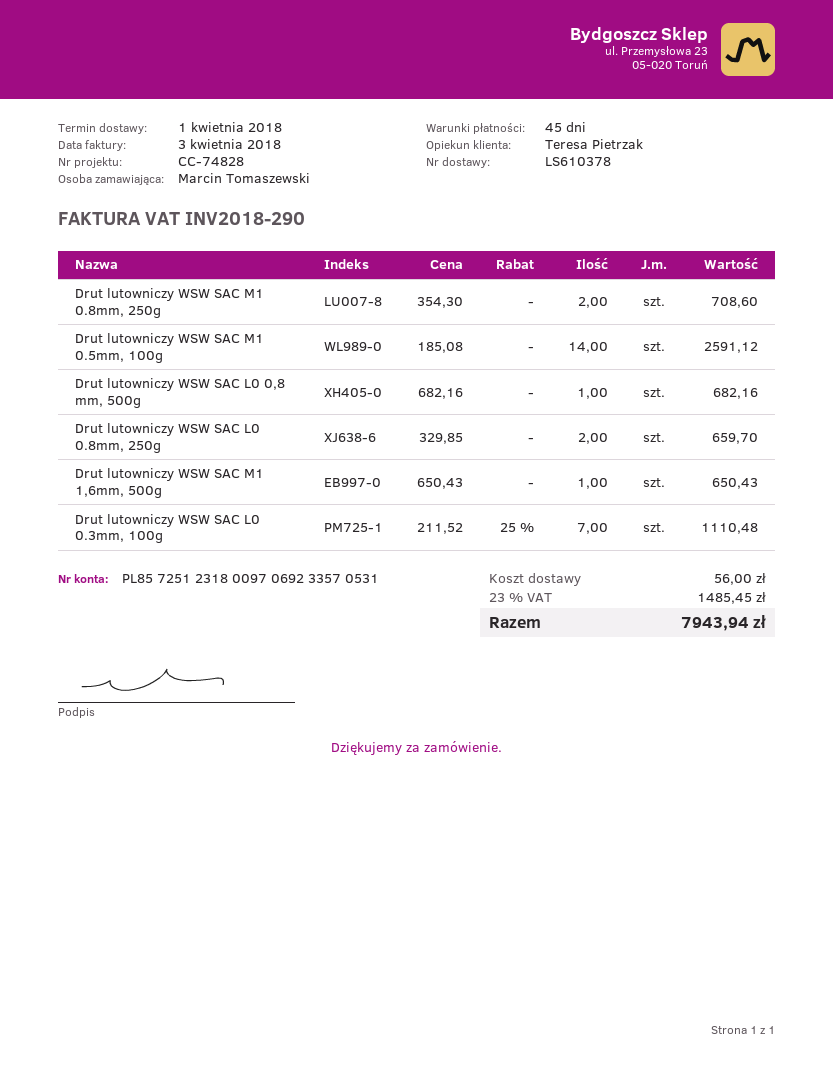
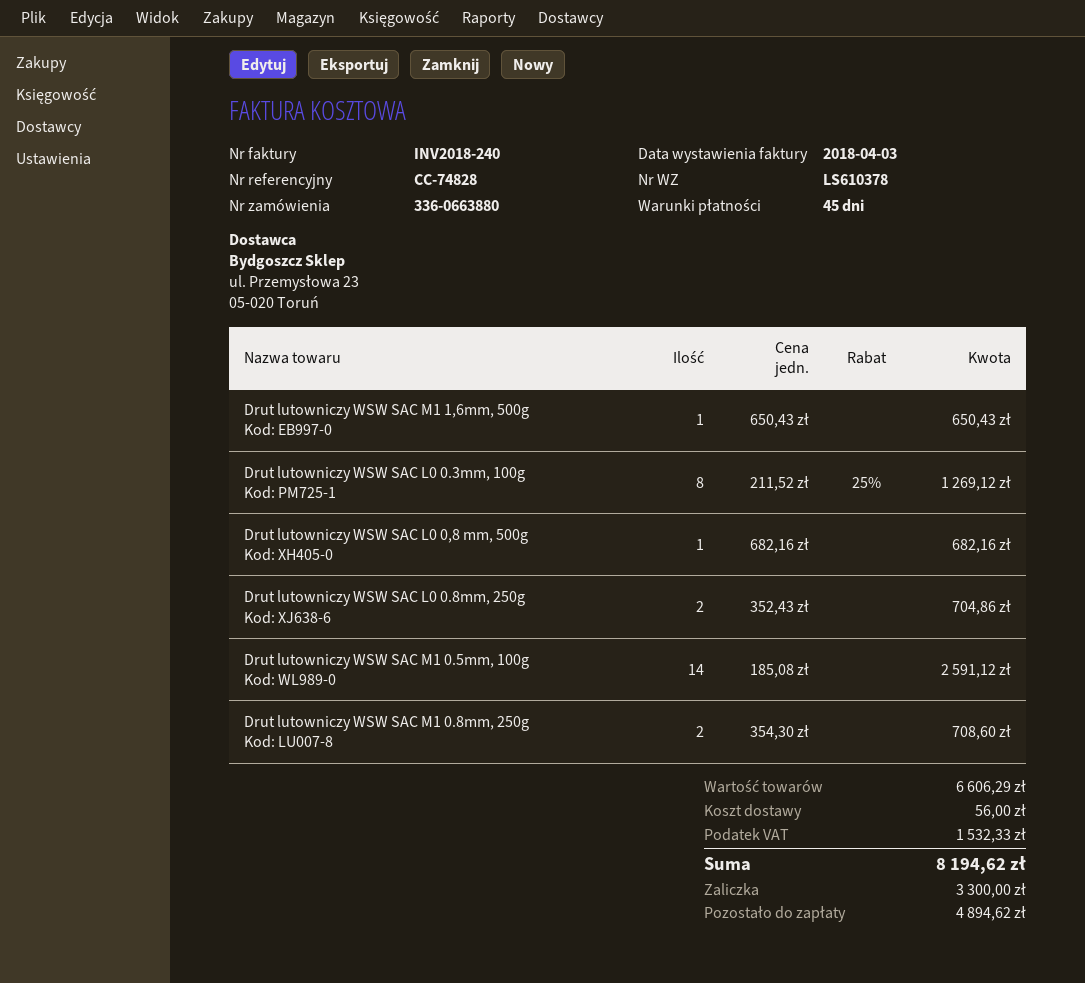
invoice number: INV2018-290 -> INV2018-240
Drut lutowniczy WSW SAC L0 0.8mm, 250g: 2 x 329.85 = 659.70 -> 2 x 352.43 = 704.86
Drut lutowniczy WSW SAC L0 0.3mm, 100g: 7 x 211.52 - 25% = 1110.48 -> 8 x 211.52 - 25% = 1269.12
tax: 1485.45 -> 1532.33
total: 7943.94 -> 8194.62

